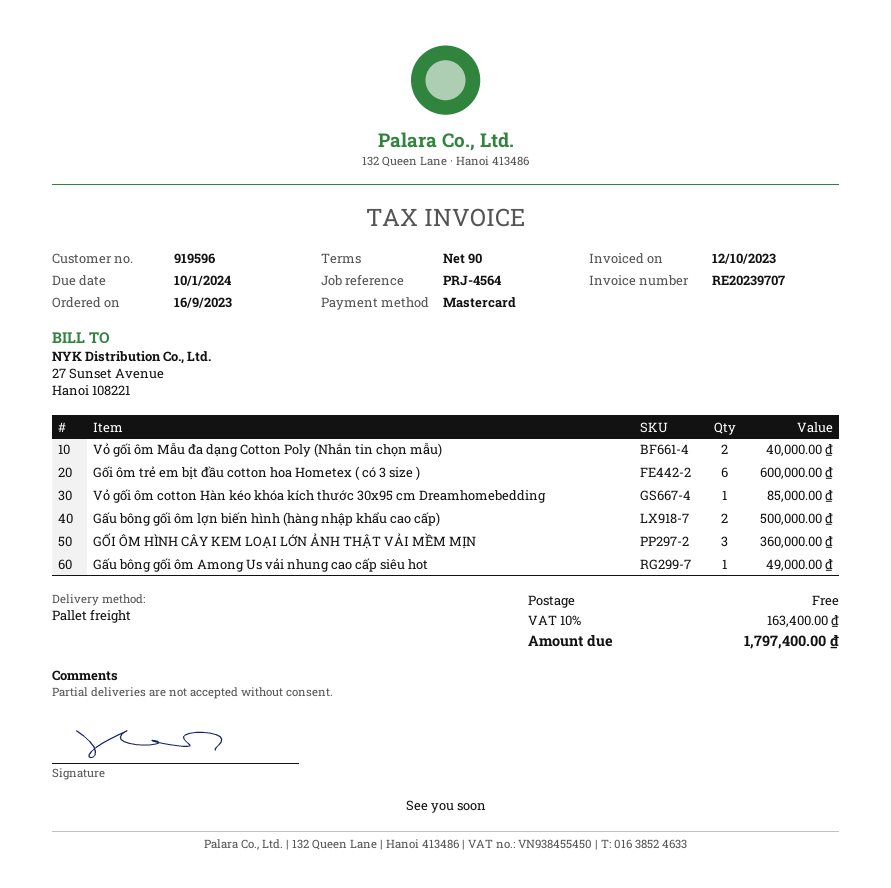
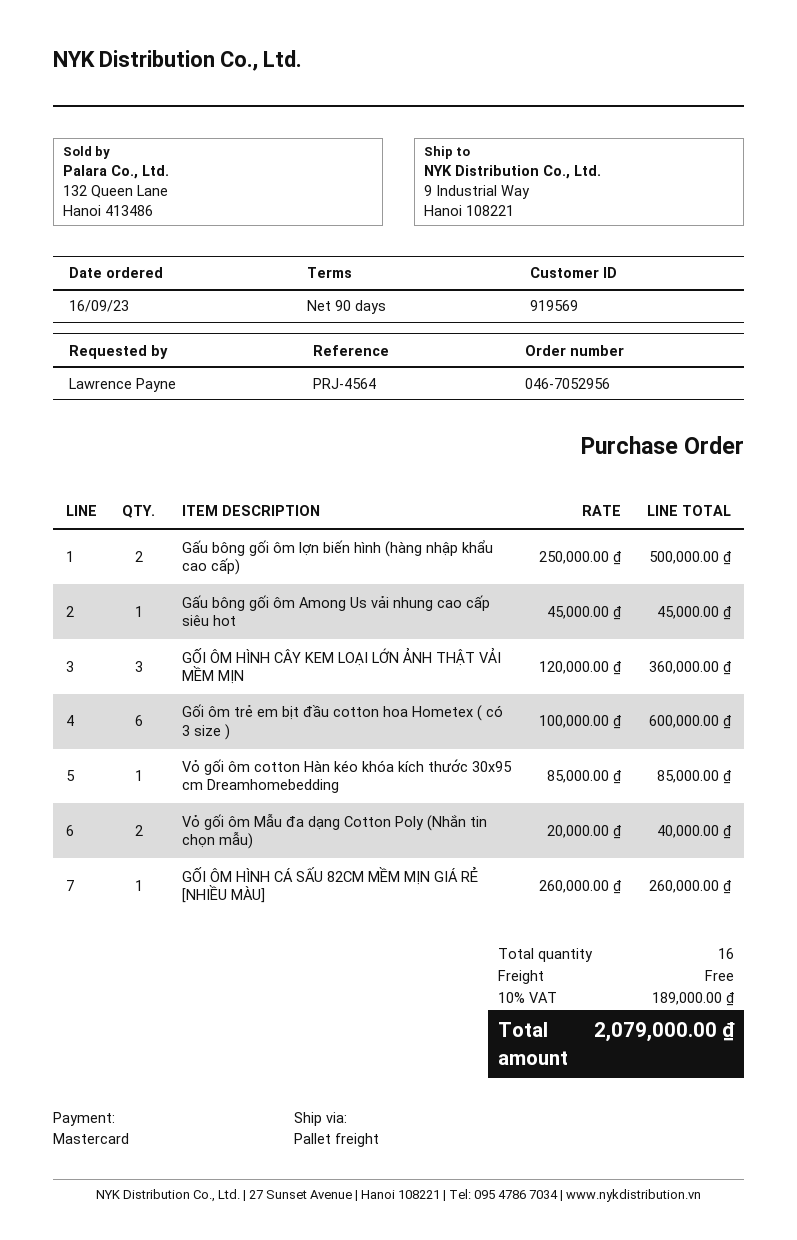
customer number: 919596 -> 919569
Gấu bông gối ôm Among Us vải nhung cao cấp siêu hot: 1 for 49000.00 -> 1 for 45000.00
GỐI ÔM HÌNH CÁ SẤU 82CM MỀM MỊN GIÁ RẺ [NHIỀU MÀU]: none -> 1 for 260000.00
tax: 10% = 163400.00 -> 10% = 189000.00
total: 1797400.00 -> 2079000.00

